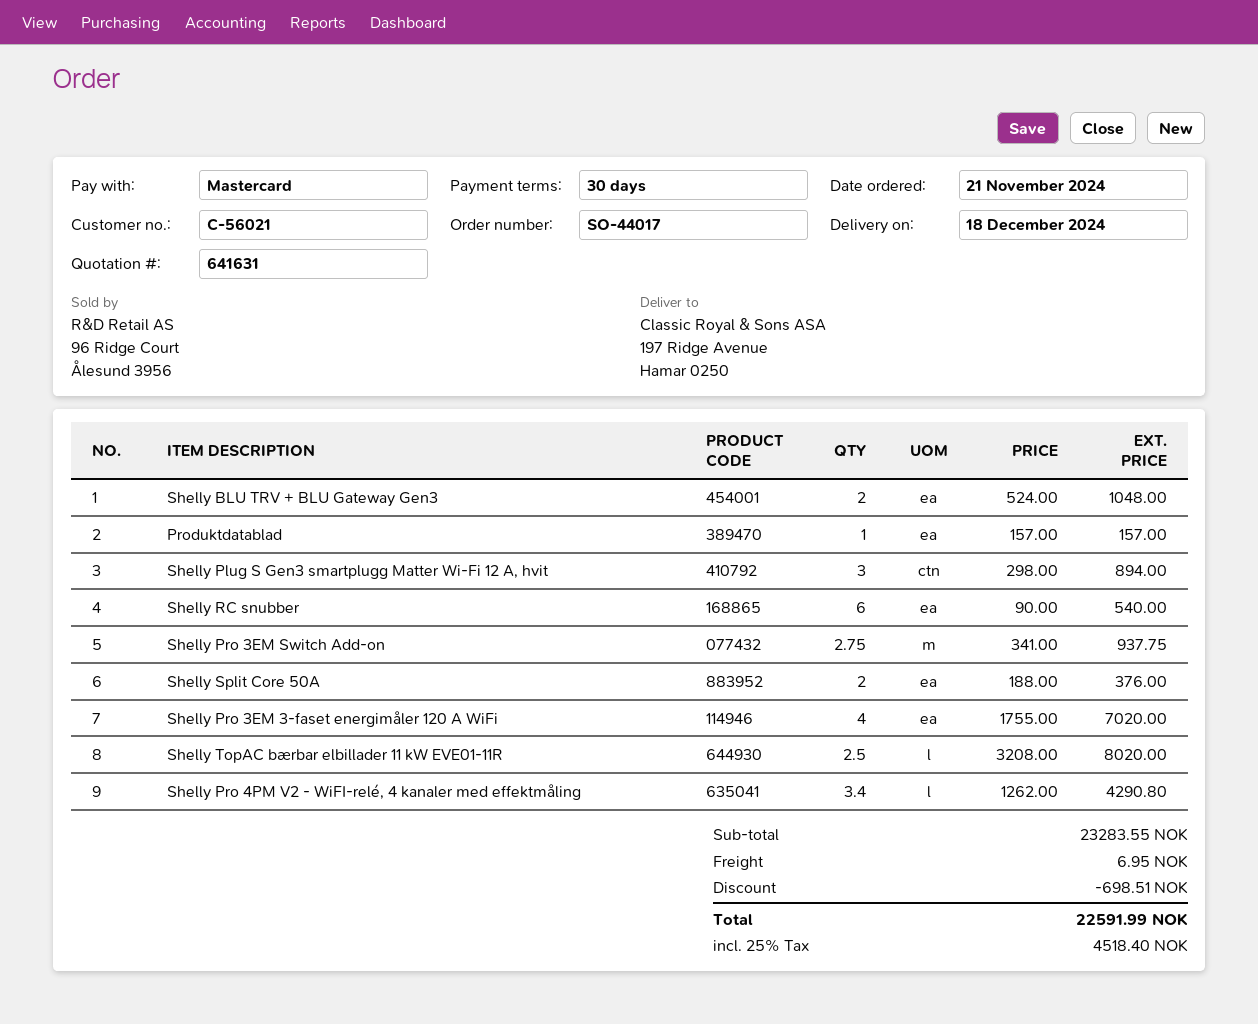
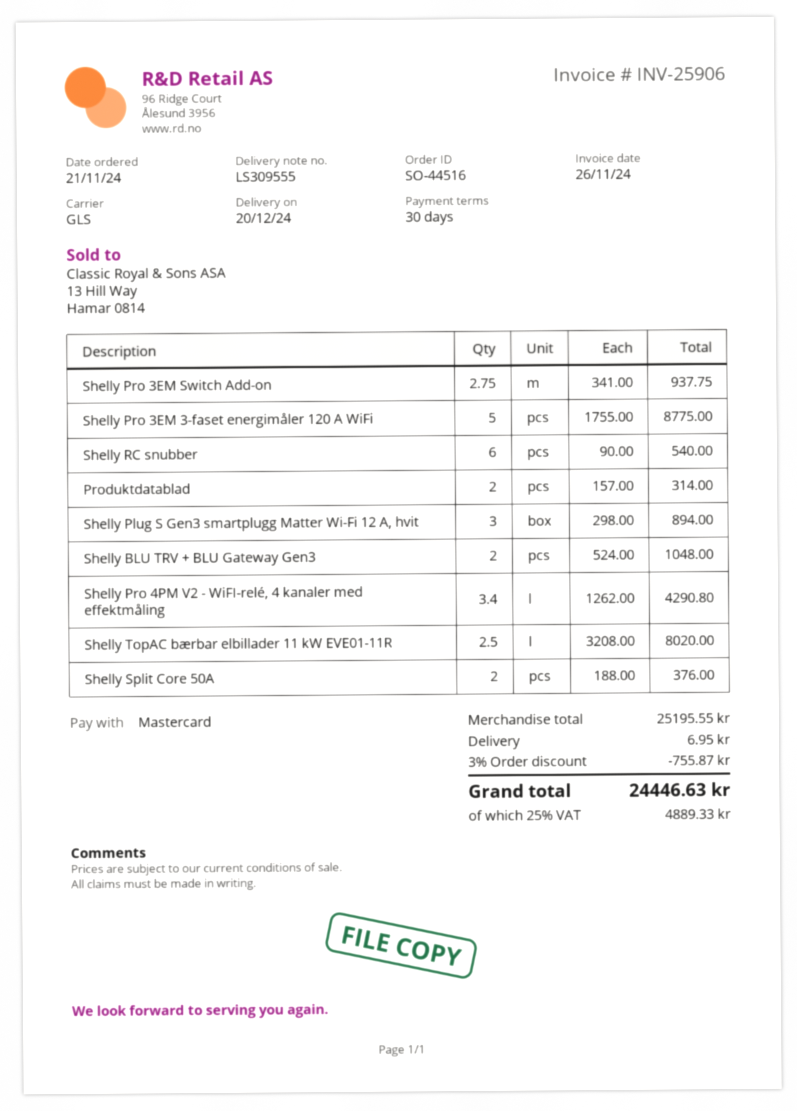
order number: SO-44017 -> SO-44516
delivery date: 2024-12-18 -> 2024-12-20
Produktdatablad: 1 x 157.00 = 157.00 -> 2 x 157.00 = 314.00
Shelly Pro 3EM 3-faset energimåler 120 A WiFi: 4 x 1755.00 = 7020.00 -> 5 x 1755.00 = 8775.00
subtotal: 23283.55 -> 25195.55
discount: 698.51 -> 755.87
tax: 25% = 4518.40 -> 25% = 4889.33
total: 22591.99 -> 24446.63

